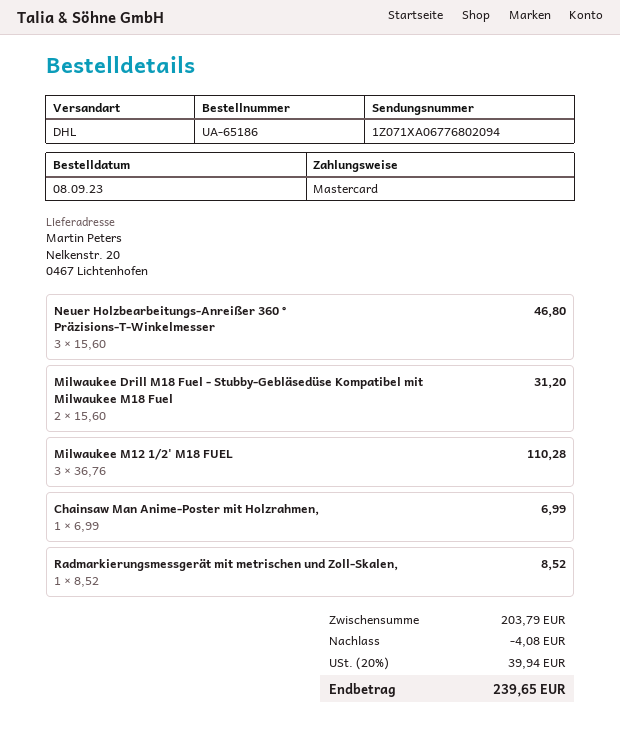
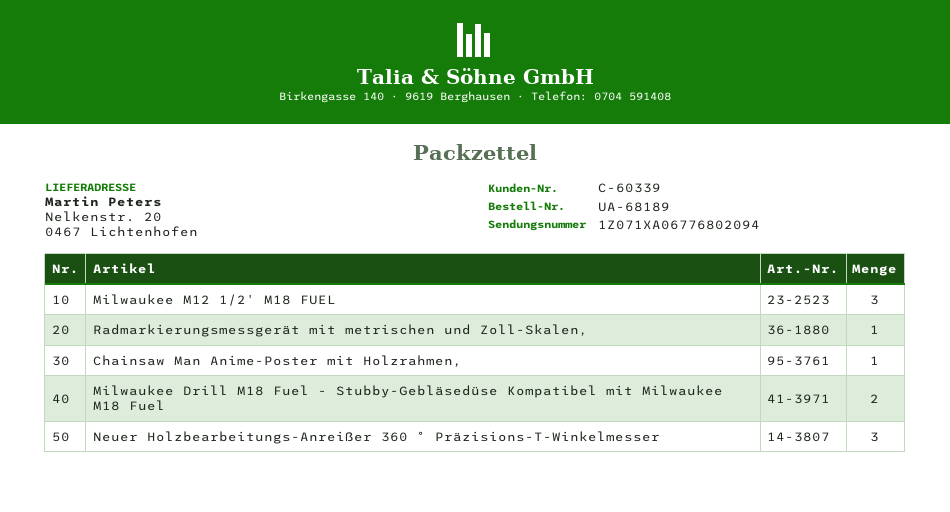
order number: UA-65186 -> UA-68189

